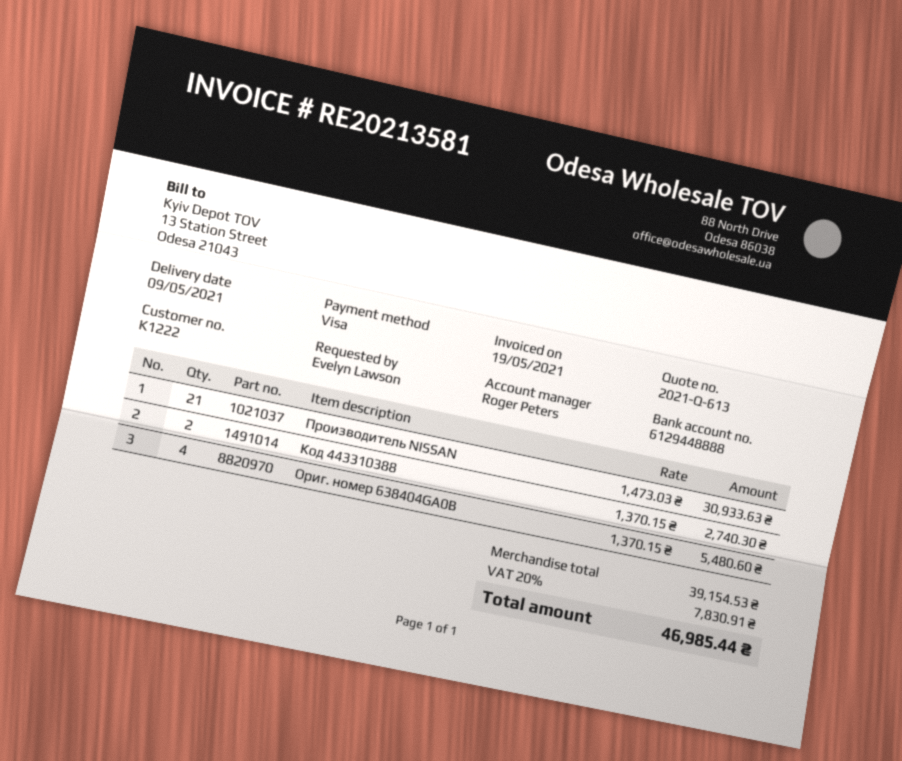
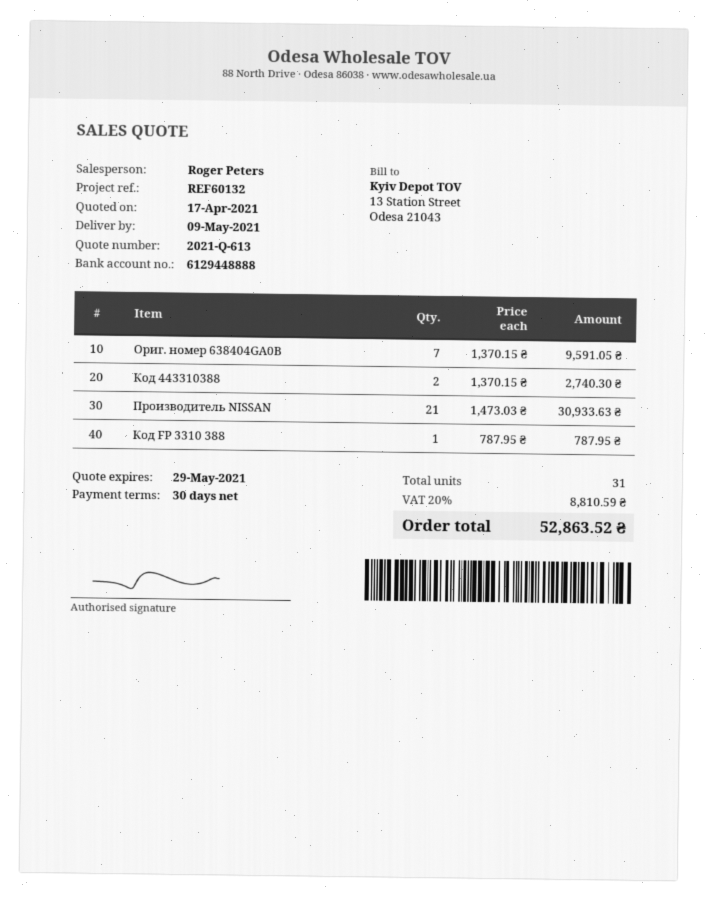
Ориг. номер 638404GA0B: 4 x 1370.15 = 5480.60 -> 7 x 1370.15 = 9591.05
Код FP 3310 388: none -> 1 x 787.95 = 787.95
tax: 20% = 7830.91 -> 20% = 8810.59
total: 46985.44 -> 52863.52

